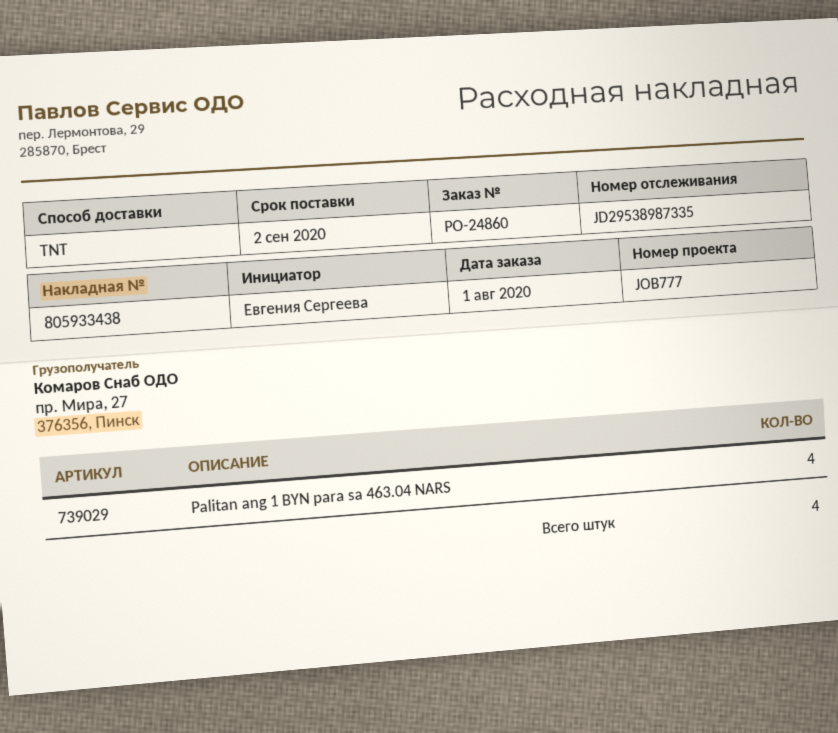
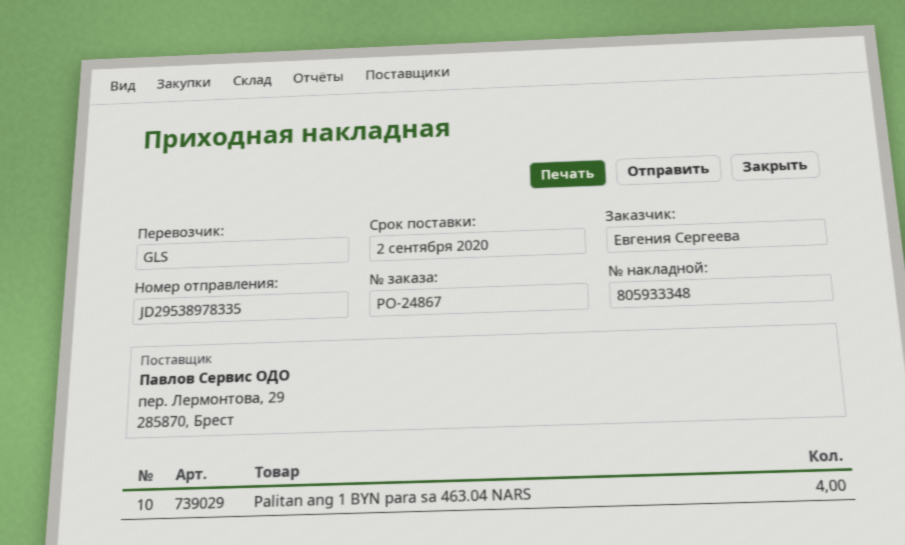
order number: PO-24860 -> PO-24867
delivery note number: 805933438 -> 805933348
shipping method: TNT -> GLS
tracking number: JD29538987335 -> JD29538978335

